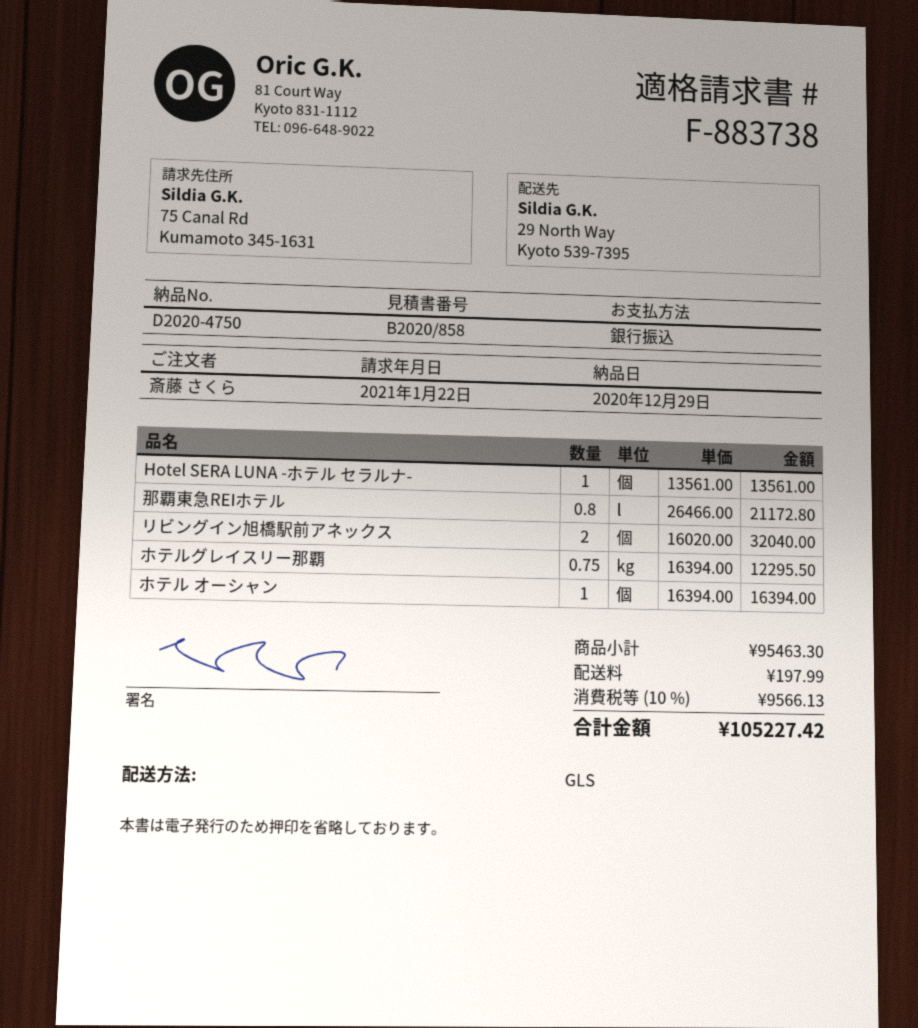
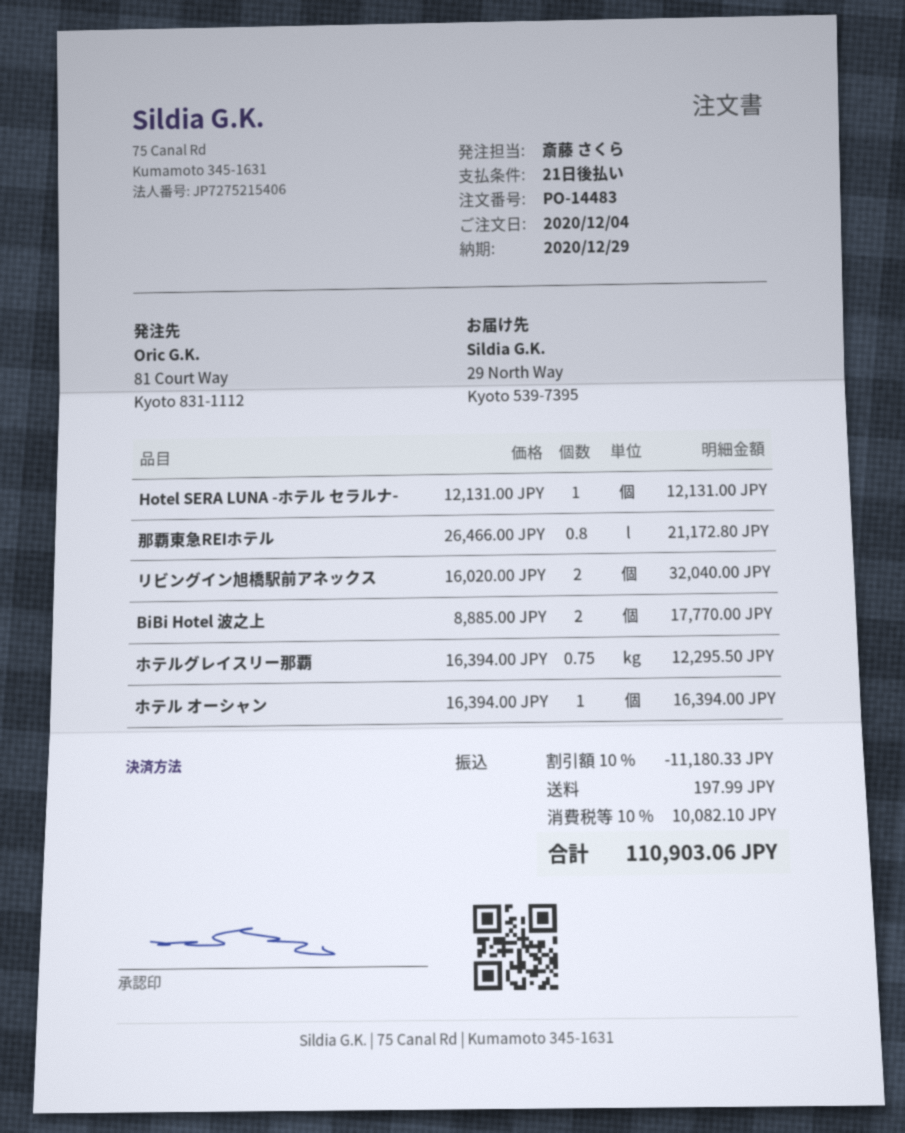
Hotel SERA LUNA -ホテル セラルナ-: 1 x 13561.00 = 13561.00 -> 1 x 12131.00 = 12131.00
BiBi Hotel 波之上: none -> 2 x 8885.00 = 17770.00
discount: none -> 10% = 11180.33
tax: 10% = 9566.13 -> 10% = 10082.10
total: 105227.42 -> 110903.06

